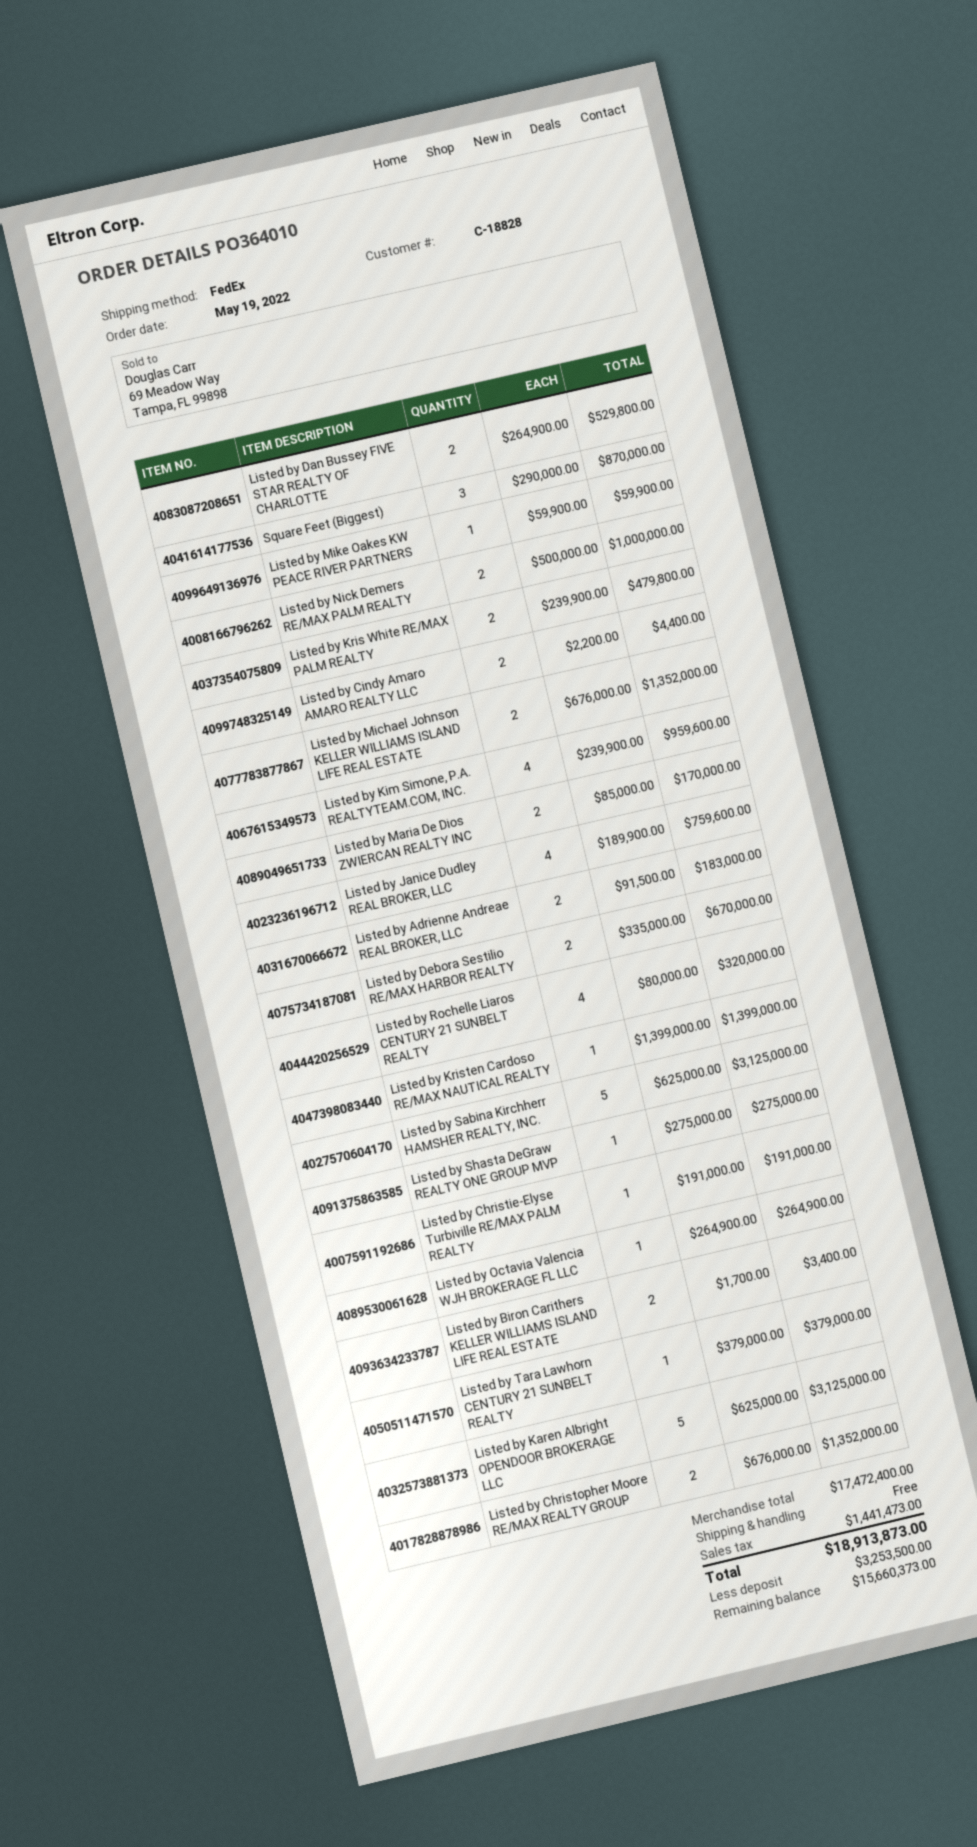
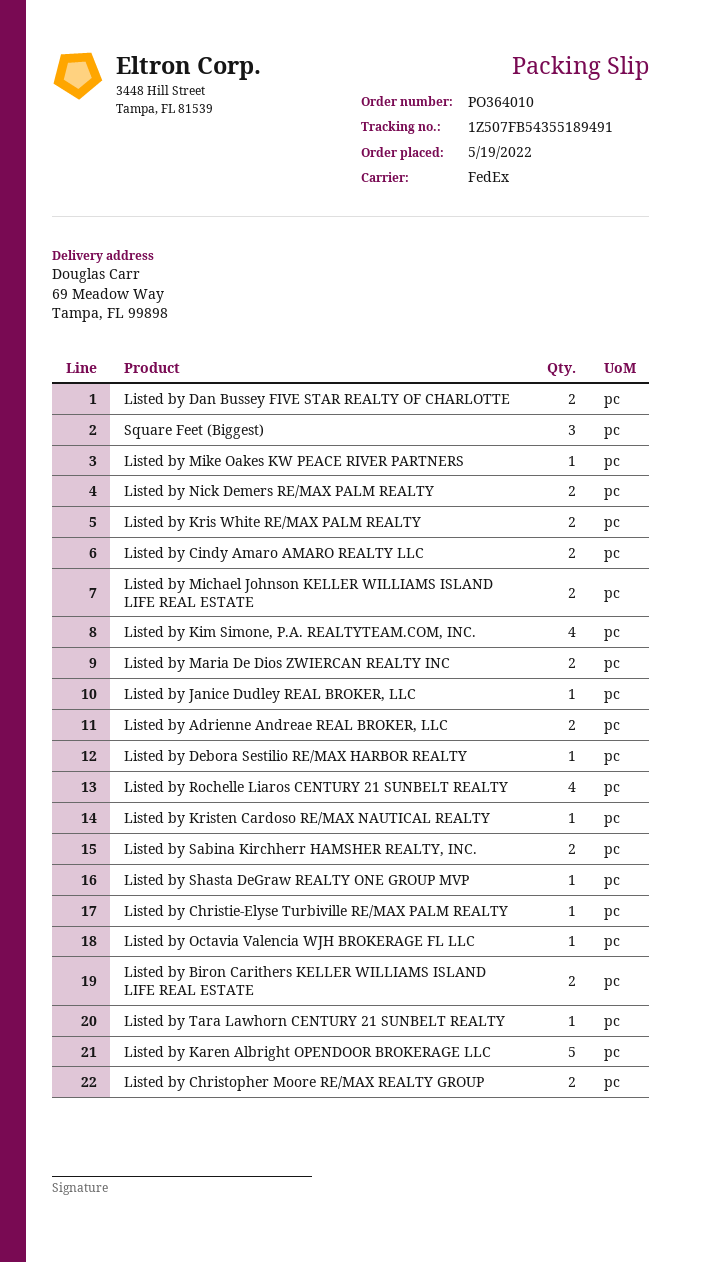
Listed by Janice Dudley REAL BROKER, LLC: 4 -> 1
Listed by Debora Sestilio RE/MAX HARBOR REALTY: 2 -> 1
Listed by Sabina Kirchherr HAMSHER REALTY, INC.: 5 -> 2

